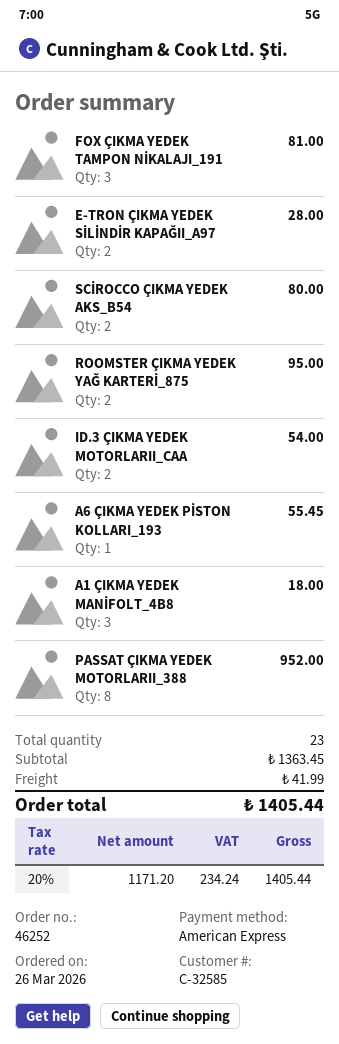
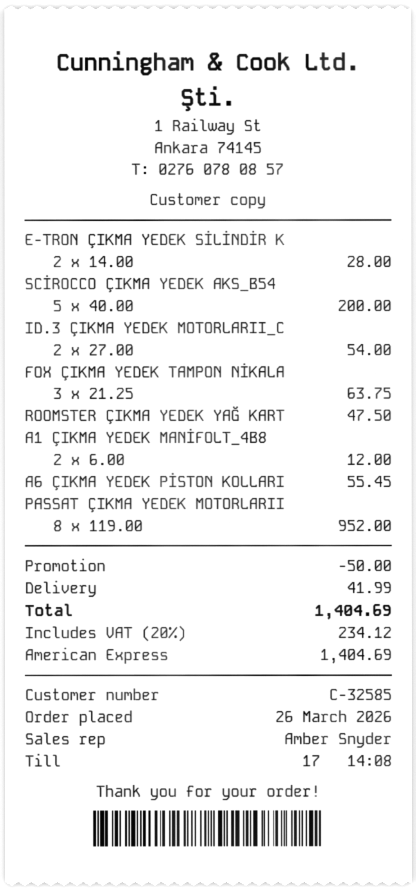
FOX ÇIKMA YEDEK TAMPON NİKALAJI_191: 3 for 81.00 -> 3 for 63.75
SCİROCCO ÇIKMA YEDEK AKS_B54: 2 for 80.00 -> 5 for 200.00
ROOMSTER ÇIKMA YEDEK YAĞ KARTERİ_875: 2 for 95.00 -> 1 for 47.50
A1 ÇIKMA YEDEK MANİFOLT_4B8: 3 for 18.00 -> 2 for 12.00
discount: none -> 50.00
tax: 20% = 234.24 -> 20% = 234.12
total: 1405.44 -> 1404.69

